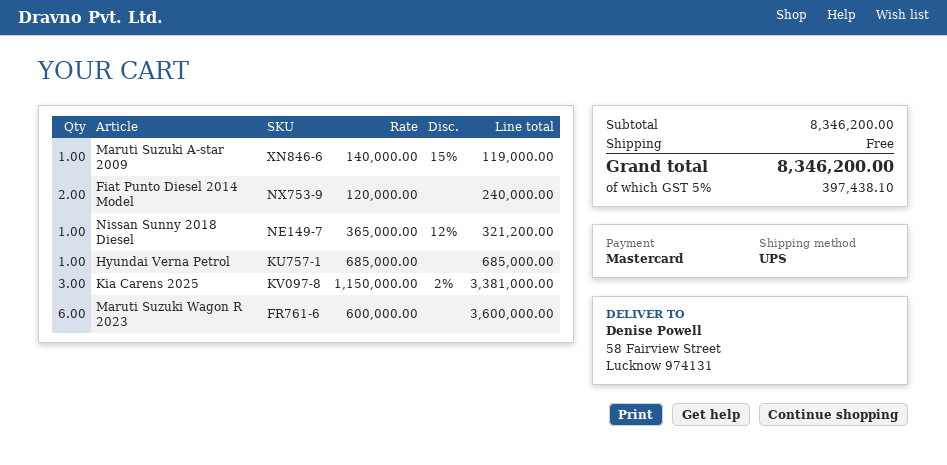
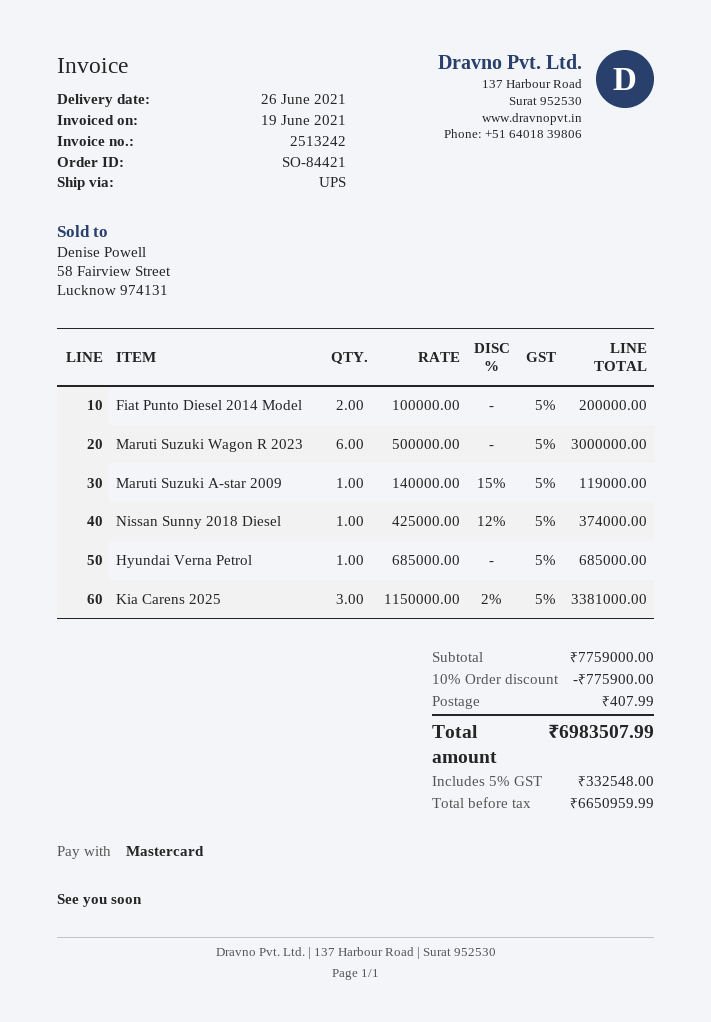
Fiat Punto Diesel 2014 Model: 2 x 120000.00 = 240000.00 -> 2 x 100000.00 = 200000.00
Nissan Sunny 2018 Diesel: 1 x 365000.00 - 12% = 321200.00 -> 1 x 425000.00 - 12% = 374000.00
Maruti Suzuki Wagon R 2023: 6 x 600000.00 = 3600000.00 -> 6 x 500000.00 = 3000000.00
subtotal: 8346200.00 -> 7759000.00
discount: none -> 10% = 775900.00
shipping: 0.00 -> 407.99
tax: 5% = 397438.10 -> 5% = 332548.00
total: 8346200.00 -> 6983507.99

